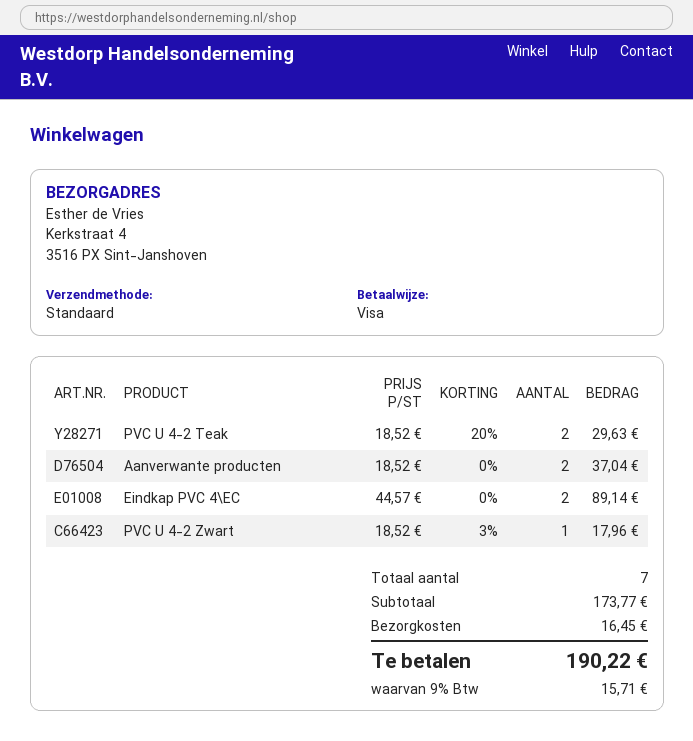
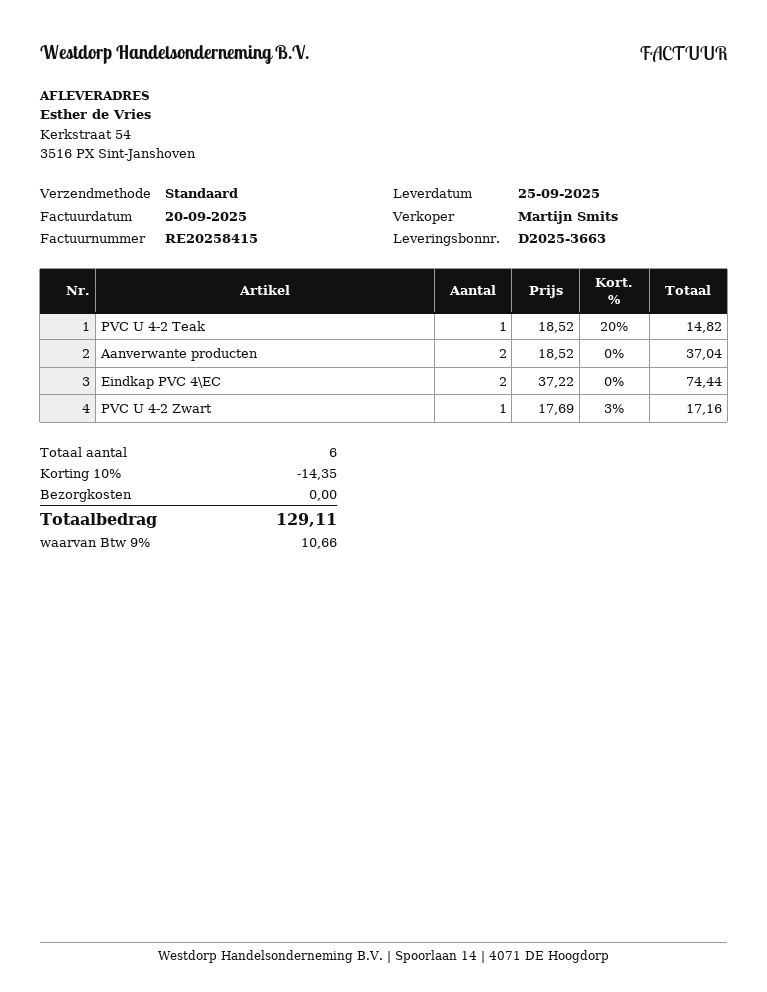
ship to: Kerkstraat 4, 3516 PX Sint-Janshoven -> Kerkstraat 54, 3516 PX Sint-Janshoven
PVC U 4-2 Teak: 2 x 18.52 - 20% = 29.63 -> 1 x 18.52 - 20% = 14.82
Eindkap PVC 4\EC: 2 x 44.57 = 89.14 -> 2 x 37.22 = 74.44
PVC U 4-2 Zwart: 1 x 18.52 - 3% = 17.96 -> 1 x 17.69 - 3% = 17.16
total quantity: 7 -> 6
discount: none -> 10% = 14.35
shipping: 16.45 -> 0.00
tax: 9% = 15.71 -> 9% = 10.66
total: 190.22 -> 129.11

